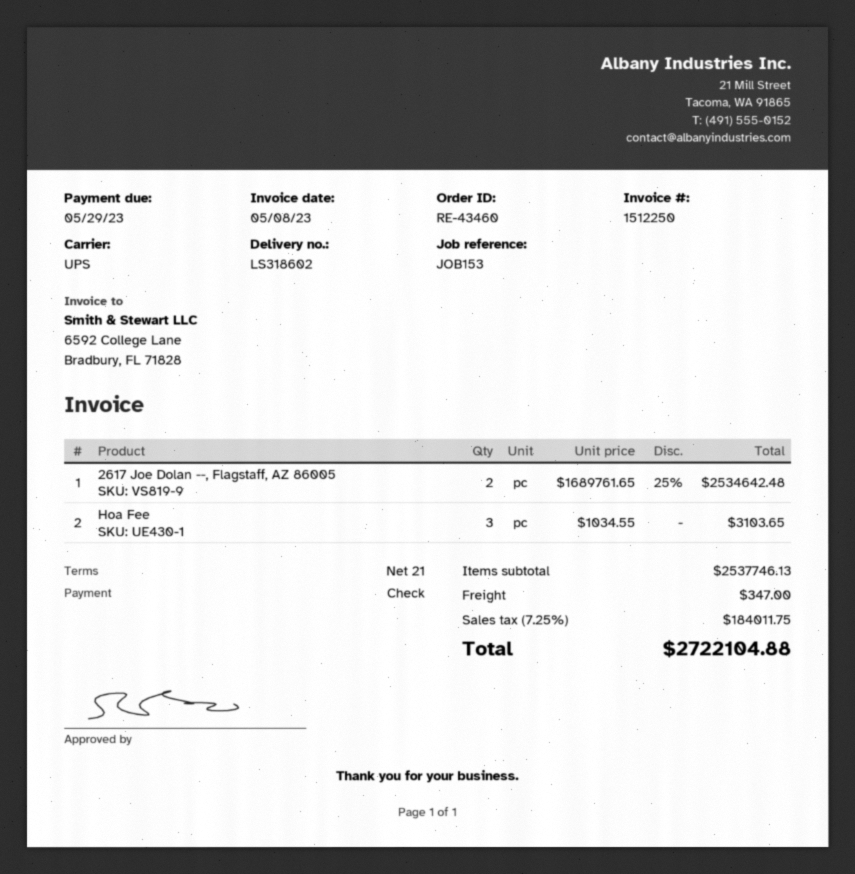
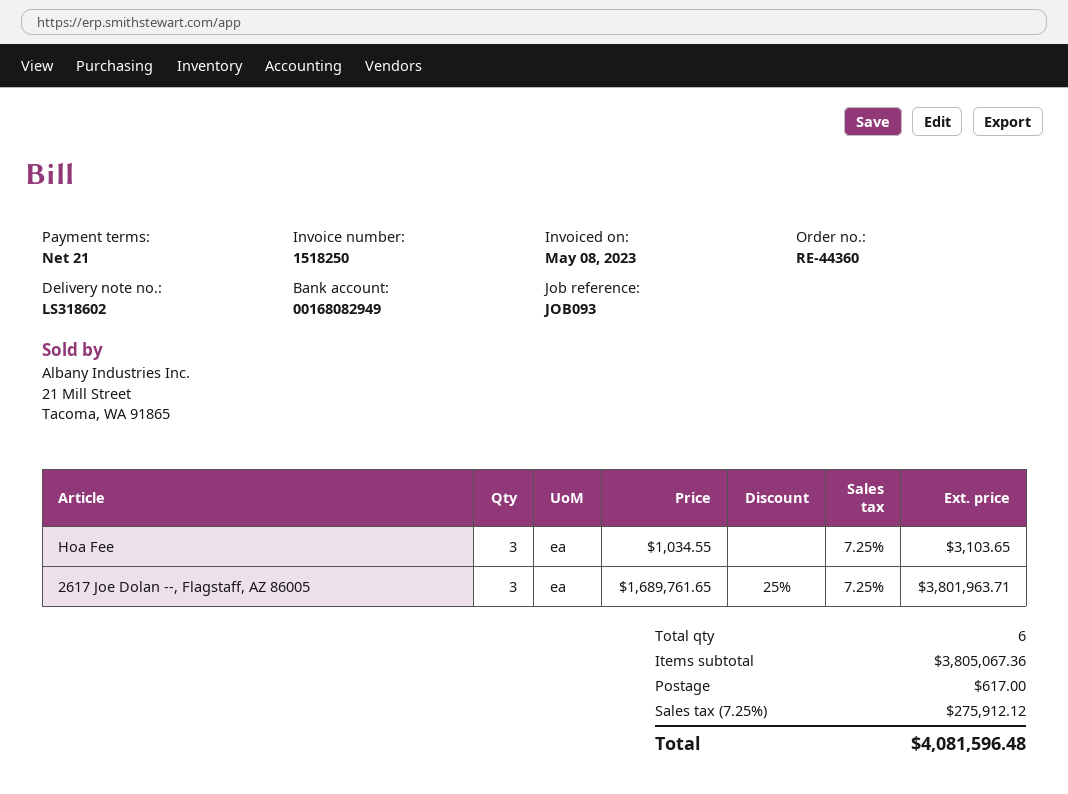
order number: RE-43460 -> RE-44360
invoice number: 1512250 -> 1518250
reference: JOB153 -> JOB093
2617 Joe Dolan --, Flagstaff, AZ 86005: 2 x 1689761.65 - 25% = 2534642.48 -> 3 x 1689761.65 - 25% = 3801963.71
subtotal: 2537746.13 -> 3805067.36
shipping: 347.00 -> 617.00
tax: 7.25% = 184011.75 -> 7.25% = 275912.12
total: 2722104.88 -> 4081596.48

